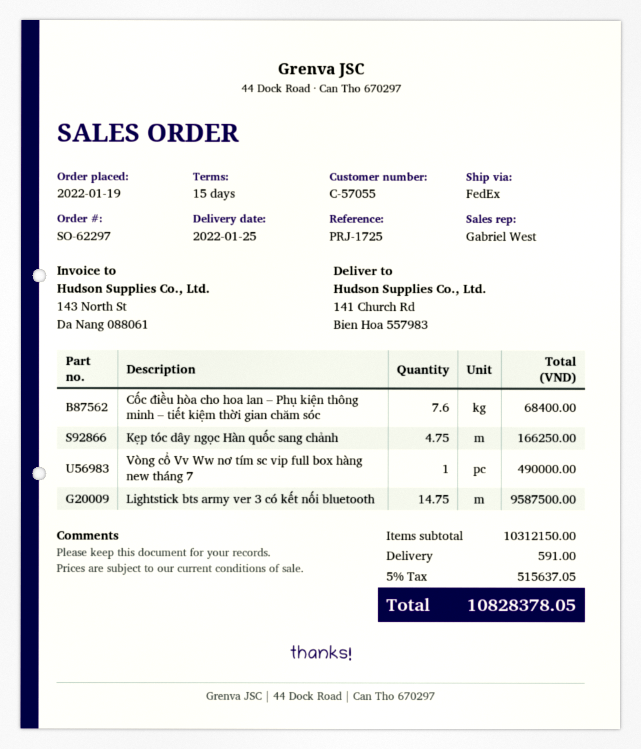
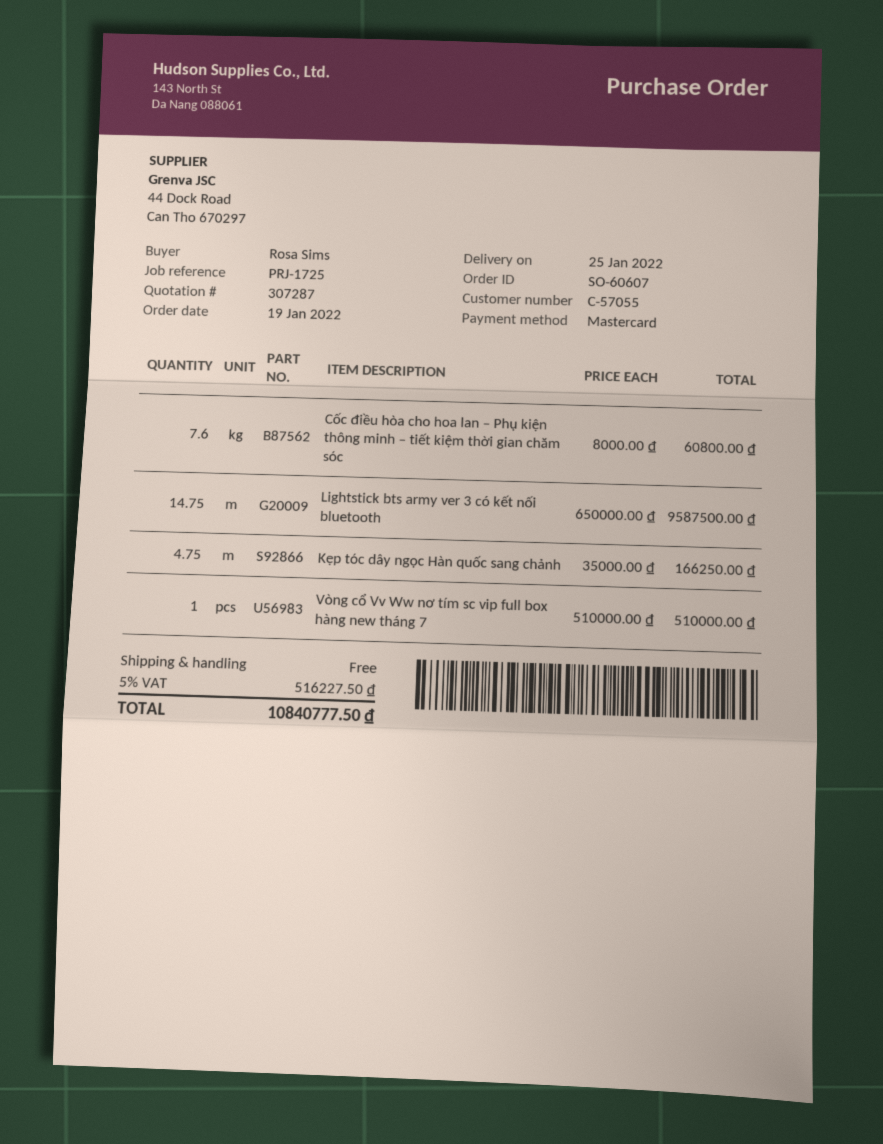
order number: SO-62297 -> SO-60607
Cốc điều hòa cho hoa lan – Phụ kiện thông minh – tiết kiệm thời gian chăm sóc: 7.6 for 68400.00 -> 7.6 for 60800.00
Vòng cổ Vv Ww nơ tím sc vip full box hàng new tháng 7: 1 for 490000.00 -> 1 for 510000.00
shipping: 591.00 -> 0.00
tax: 5% = 515637.05 -> 5% = 516227.50
total: 10828378.05 -> 10840777.50

